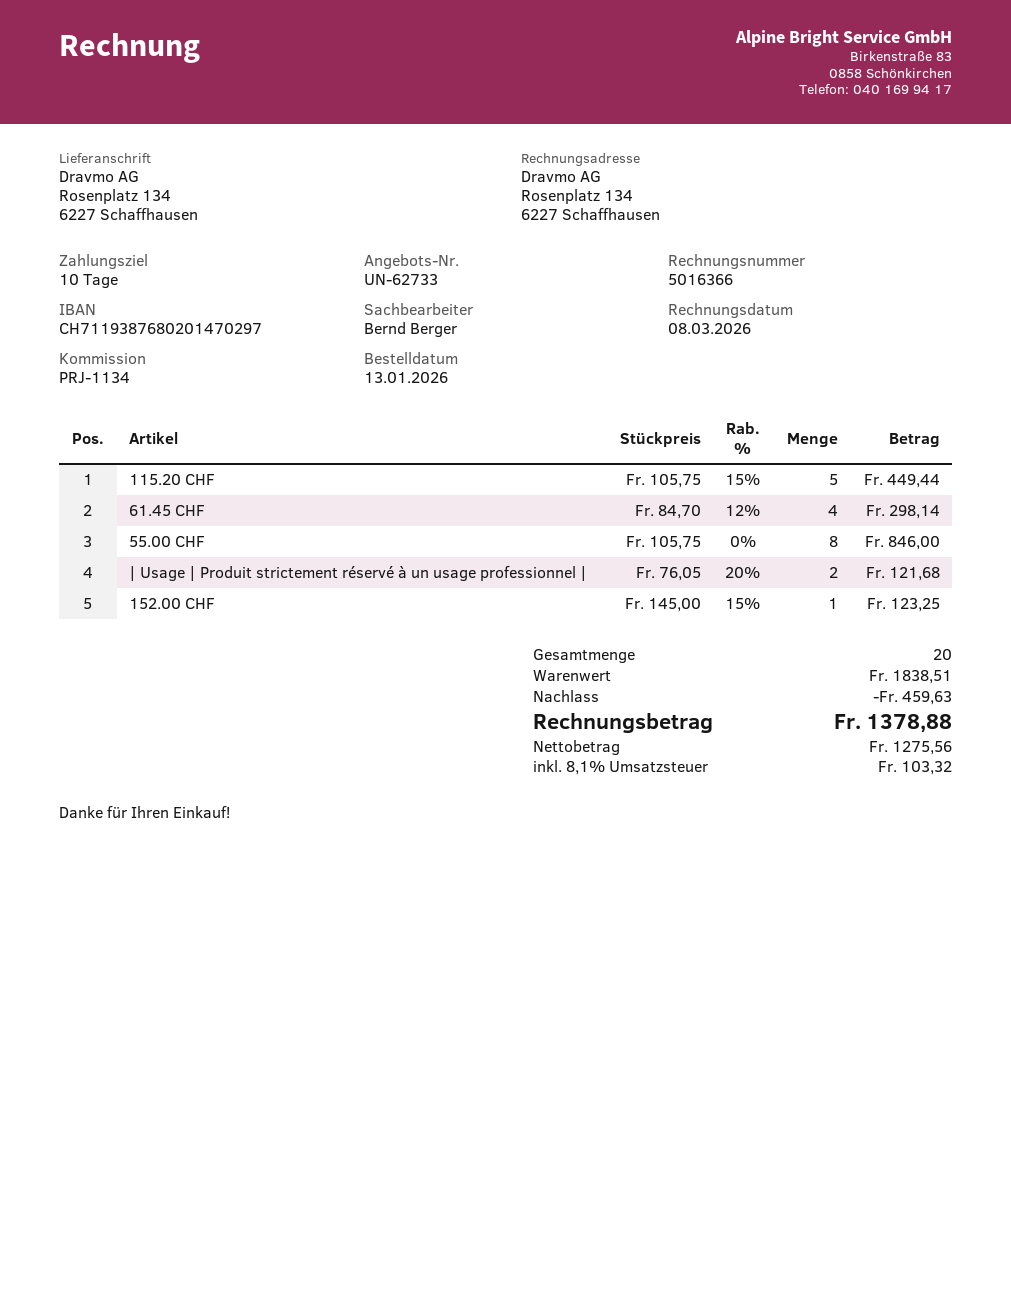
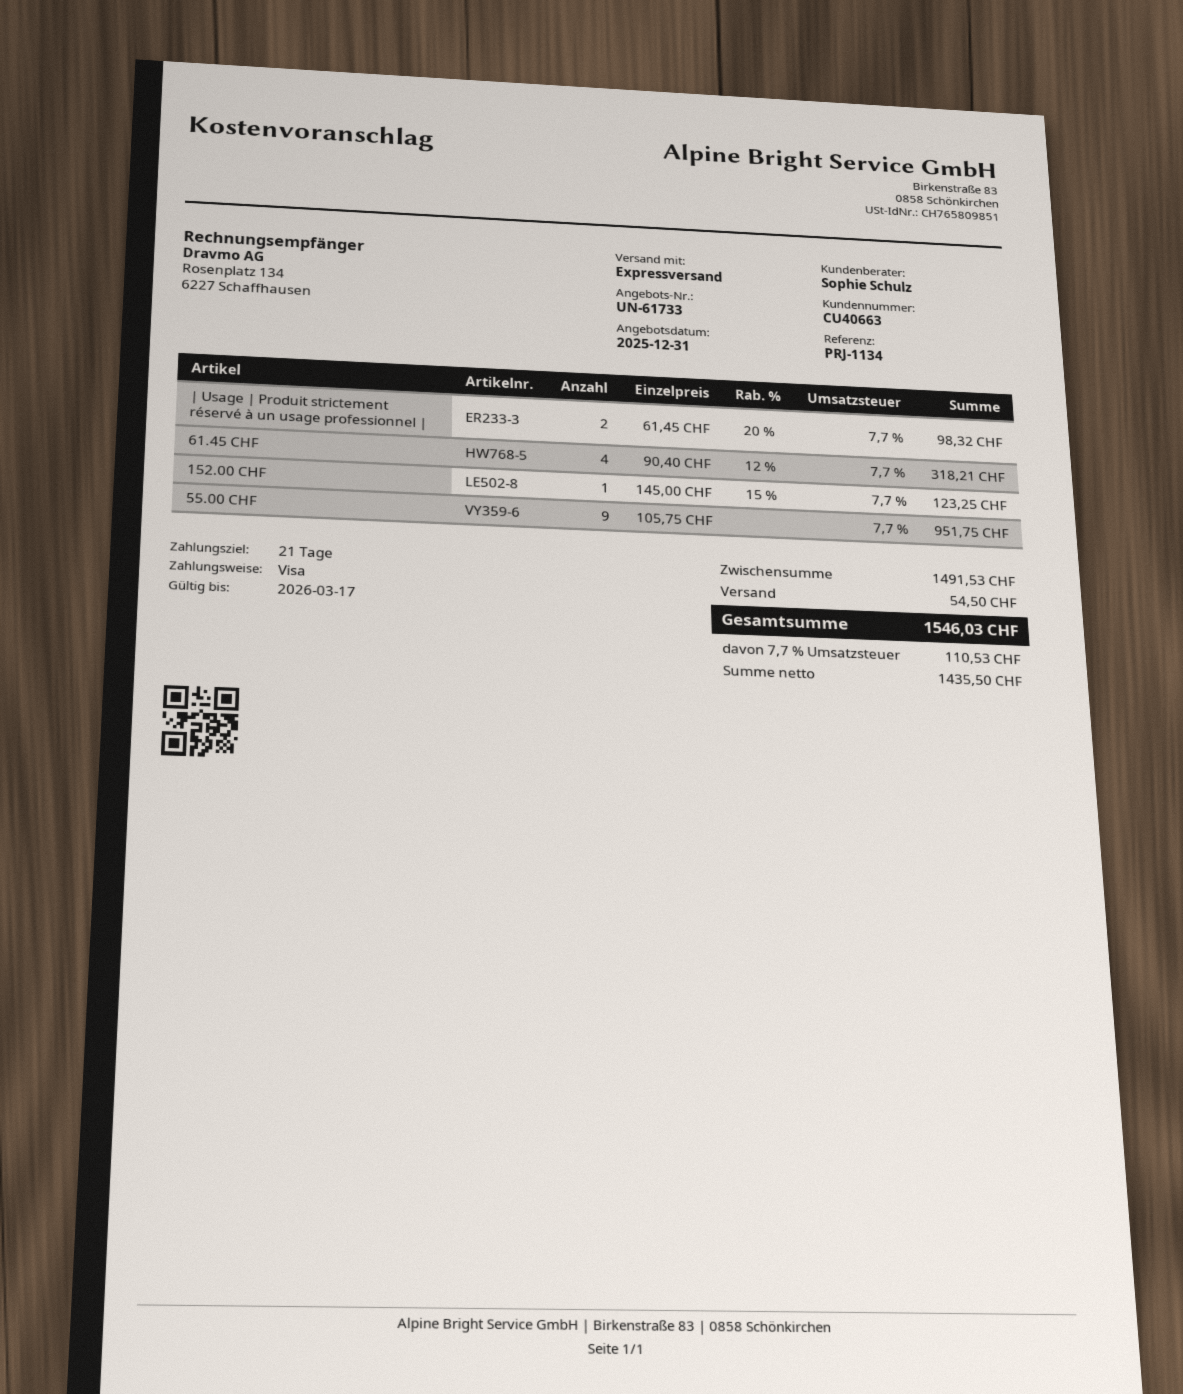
quote number: UN-62733 -> UN-61733
payment terms: 10 days -> 21 days
sales rep: Bernd Berger -> Sophie Schulz
115.20 CHF: 5 x 105.75 - 15% = 449.44 -> none
61.45 CHF: 4 x 84.70 - 12% = 298.14 -> 4 x 90.40 - 12% = 318.21
55.00 CHF: 8 x 105.75 = 846.00 -> 9 x 105.75 = 951.75
| Usage | Produit strictement réservé à un usage professionnel |: 2 x 76.05 - 20% = 121.68 -> 2 x 61.45 - 20% = 98.32
subtotal: 1838.51 -> 1491.53
discount: 459.63 -> none
shipping: none -> 54.50
net: 1275.56 -> 1435.50
tax: 8.1% = 103.32 -> 7.7% = 110.53
total: 1378.88 -> 1546.03

